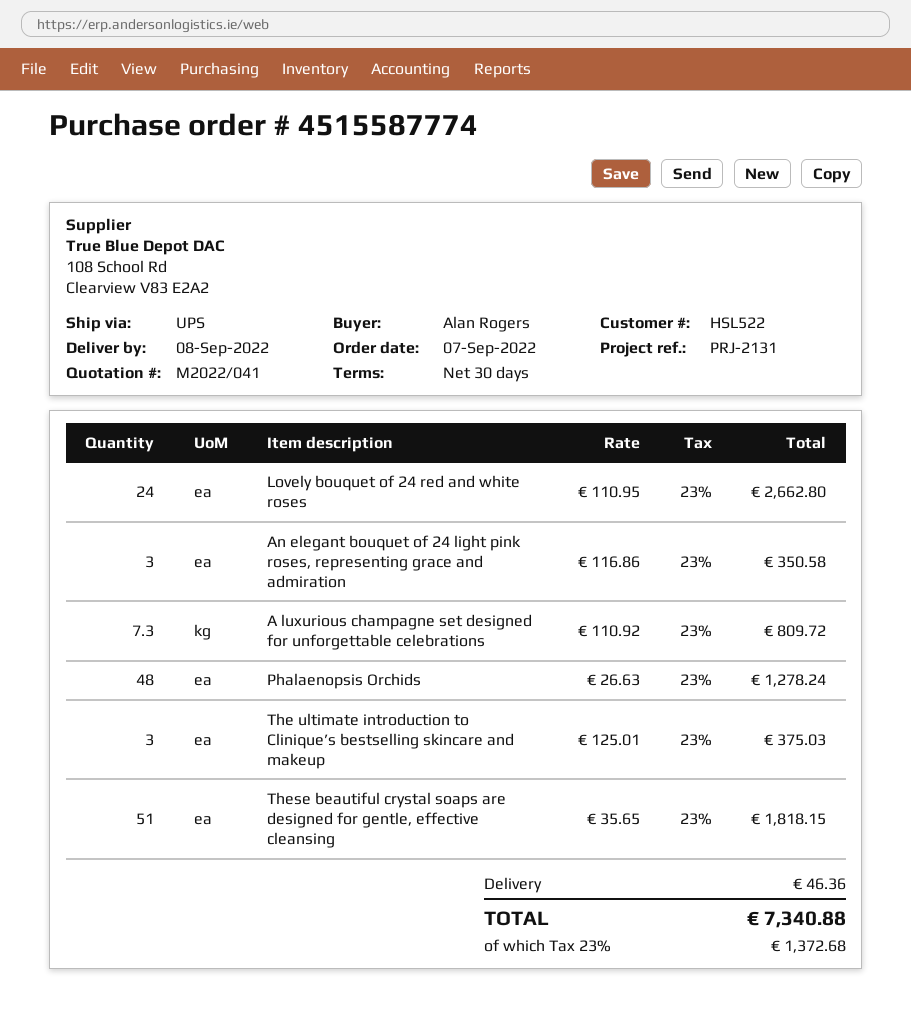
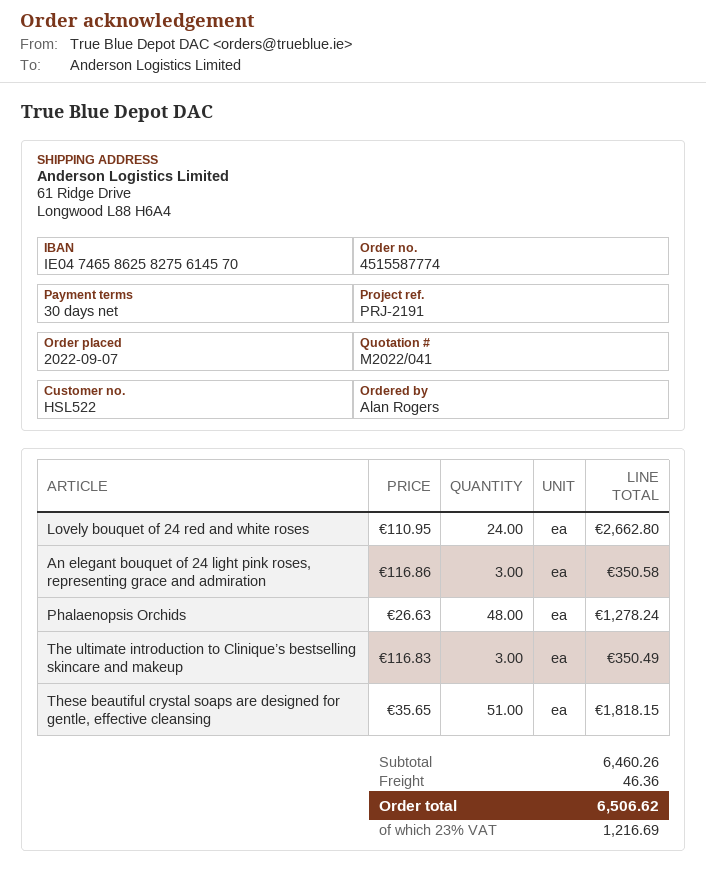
reference: PRJ-2131 -> PRJ-2191
A luxurious champagne set designed for unforgettable celebrations: 7.3 x 110.92 = 809.72 -> none
The ultimate introduction to Clinique’s bestselling skincare and makeup: 3 x 125.01 = 375.03 -> 3 x 116.83 = 350.49
tax: 23% = 1372.68 -> 23% = 1216.69
total: 7340.88 -> 6506.62

